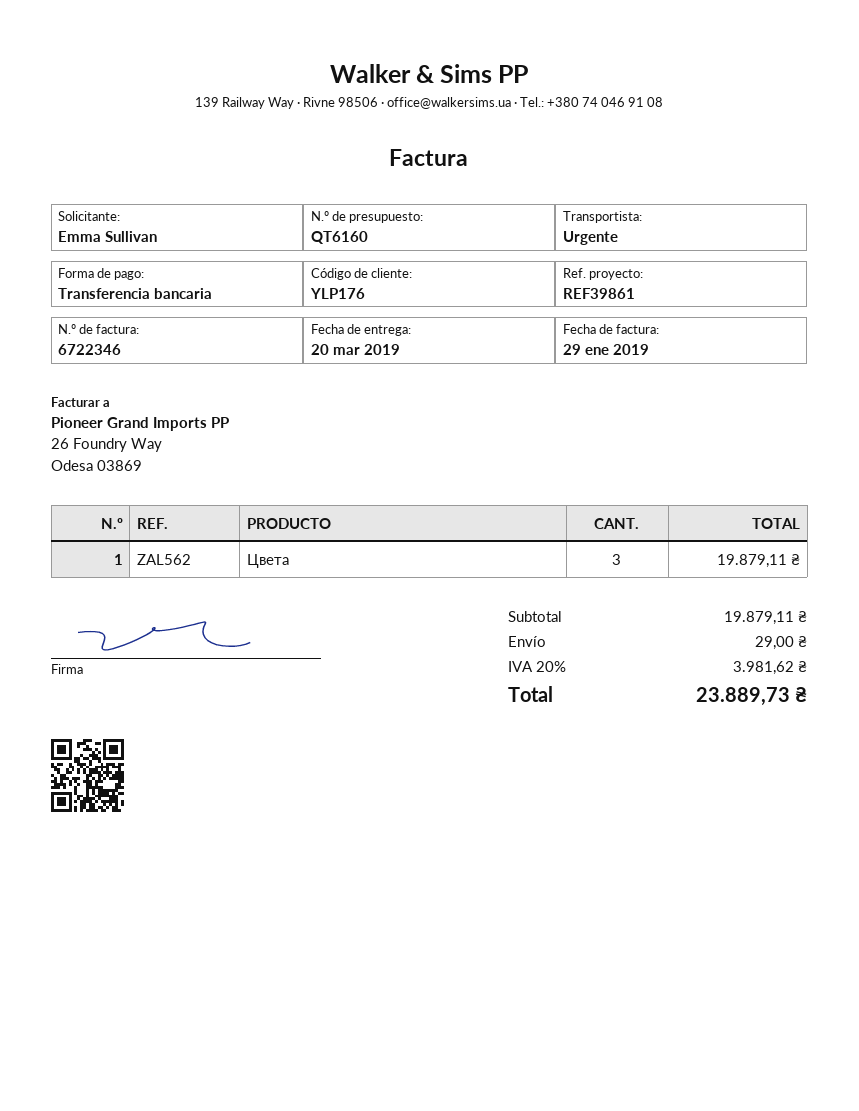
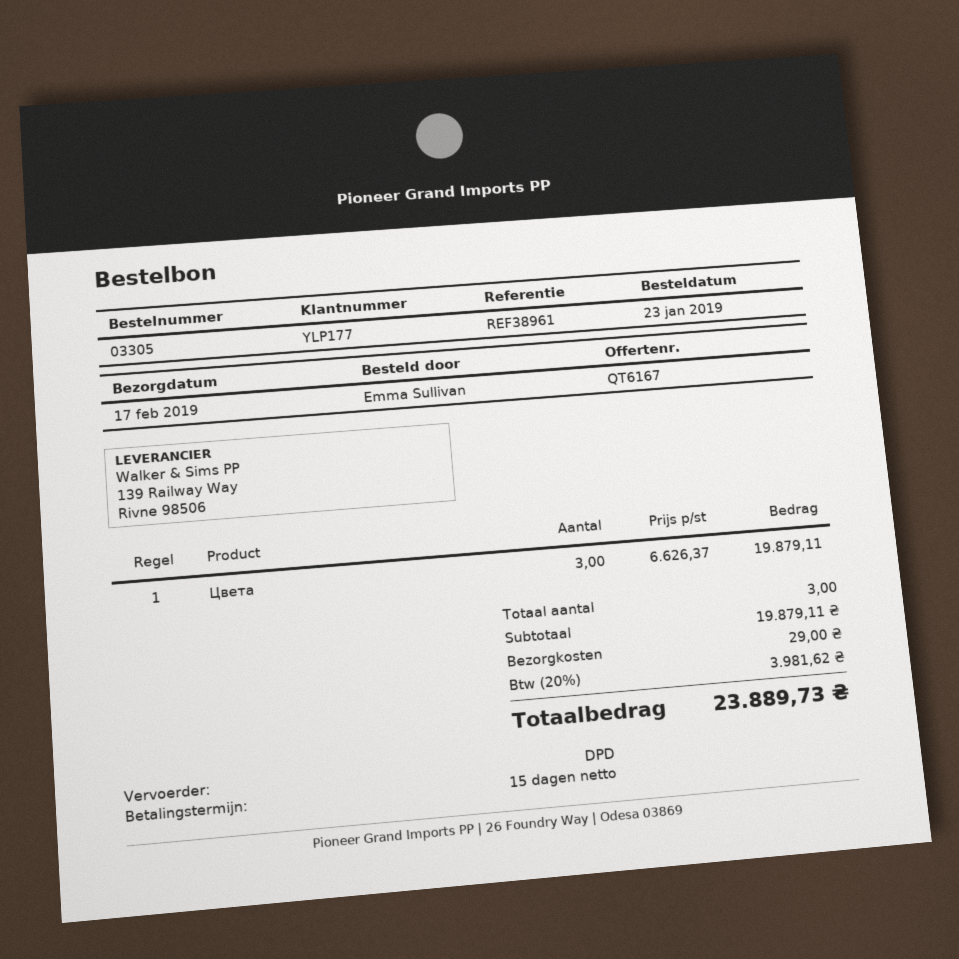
quote number: QT6160 -> QT6167
delivery date: 2019-03-20 -> 2019-02-17
customer number: YLP176 -> YLP177
reference: REF39861 -> REF38961
shipping method: express -> DPD

